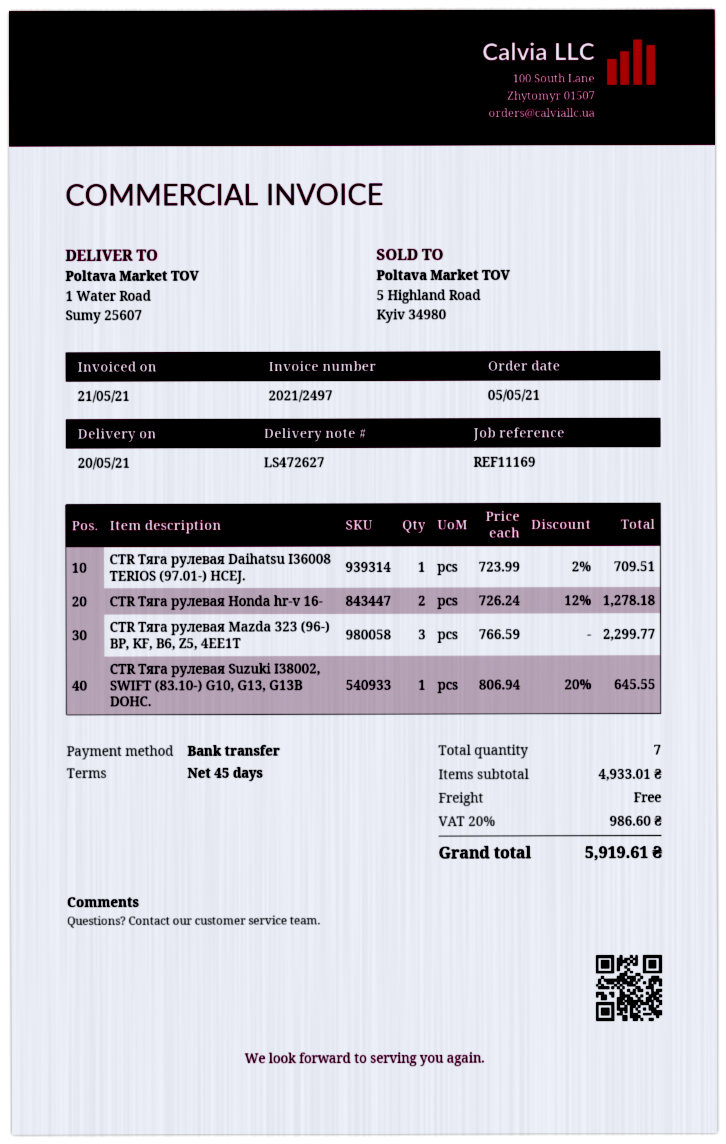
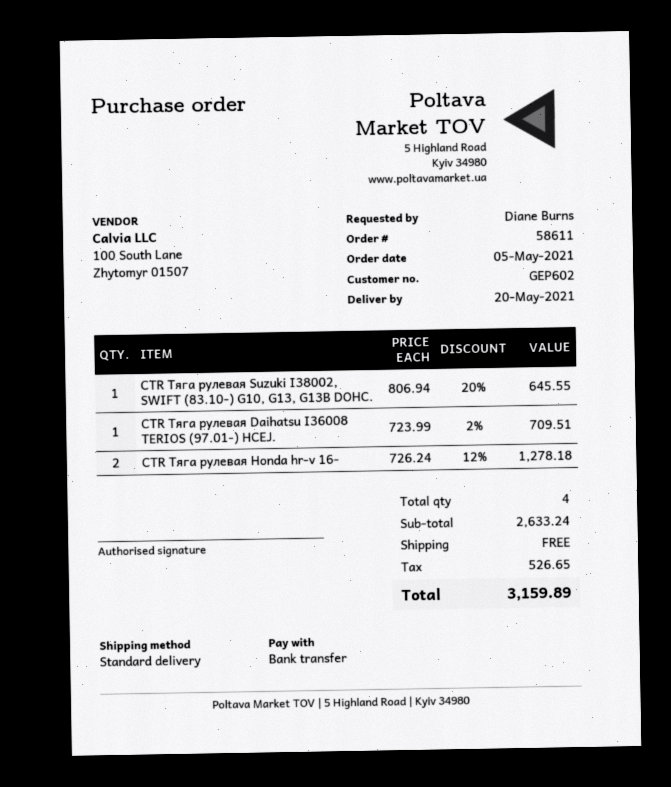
CTR Тяга рулевая Mazda 323 (96-) BP, KF, B6, Z5, 4EE1T: 3 x 766.59 = 2299.77 -> none
total quantity: 7 -> 4
subtotal: 4933.01 -> 2633.24
tax: 986.60 -> 526.65
total: 5919.61 -> 3159.89

